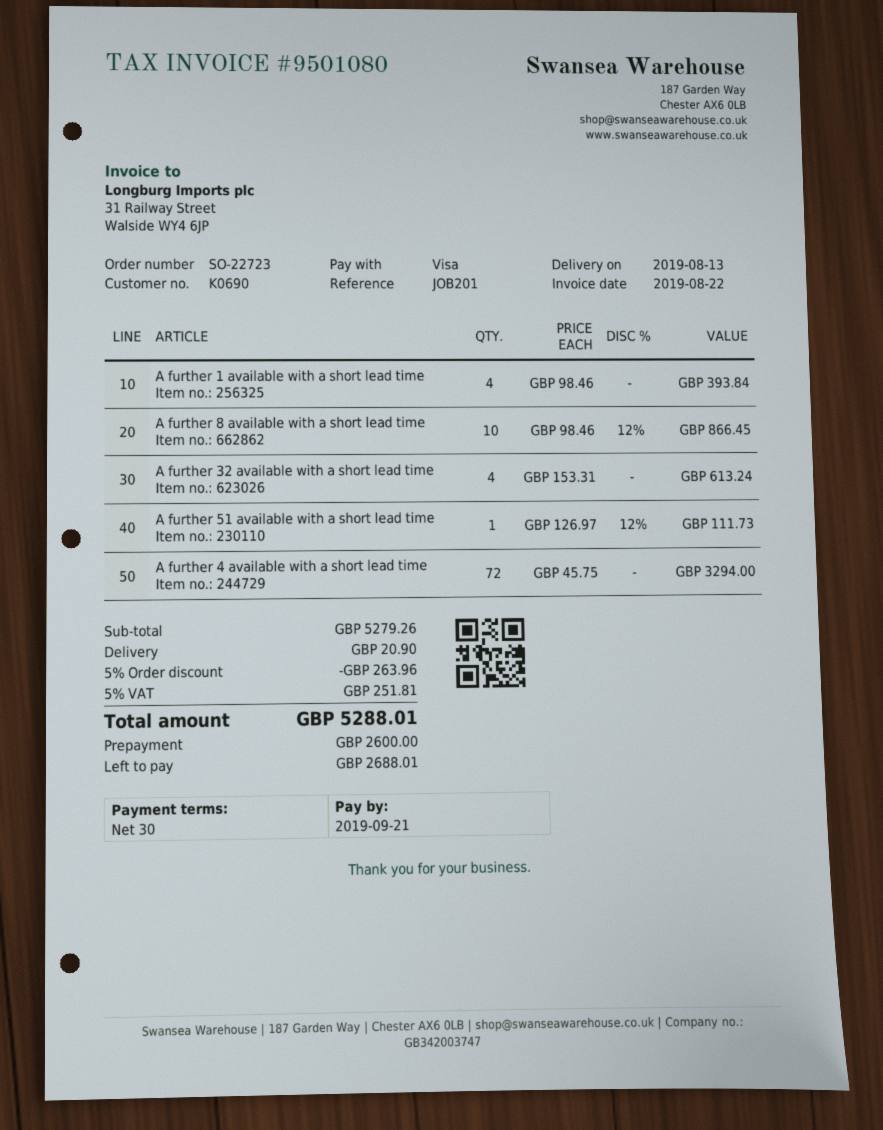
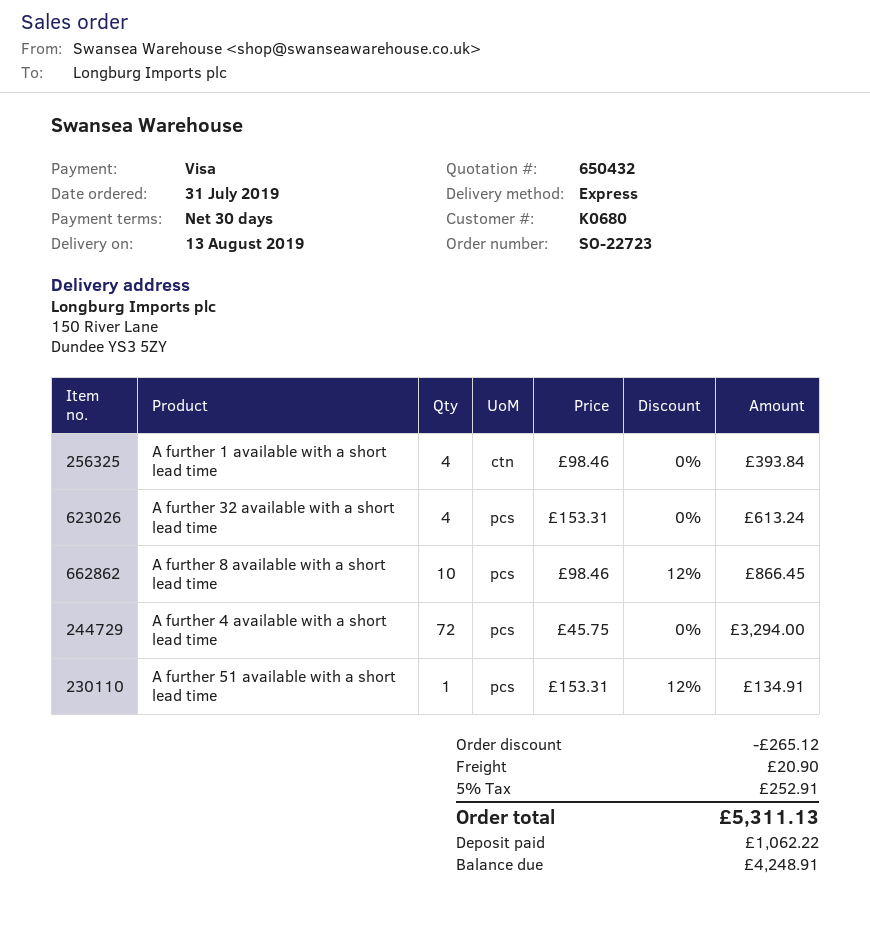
customer number: K0690 -> K0680
A further 51 available with a short lead time: 1 x 126.97 - 12% = 111.73 -> 1 x 153.31 - 12% = 134.91
discount: 263.96 -> 265.12
tax: 5% = 251.81 -> 5% = 252.91
total: 5288.01 -> 5311.13
deposit: 2600.00 -> 1062.22
balance: 2688.01 -> 4248.91

